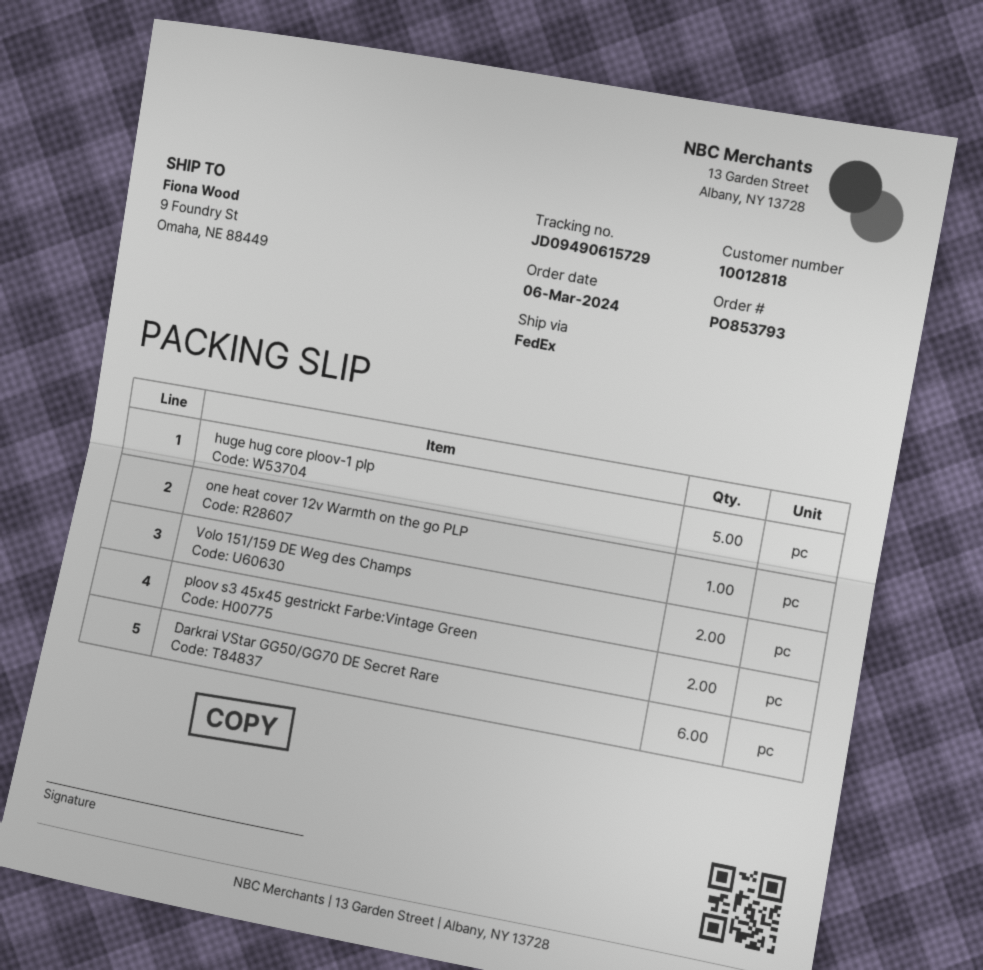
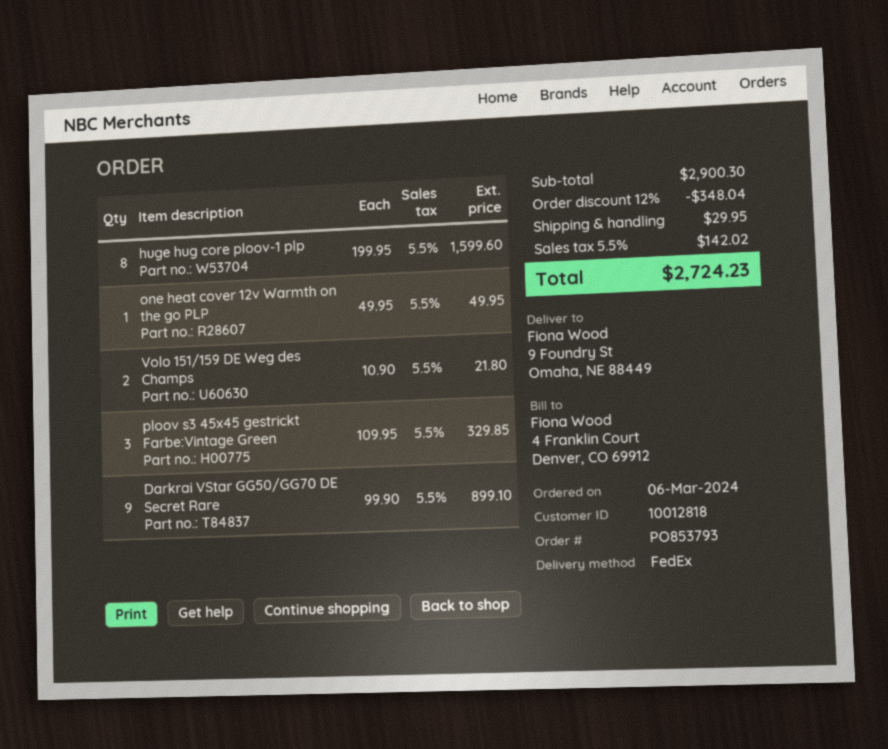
huge hug core ploov-1 plp: 5 -> 8
ploov s3 45x45 gestrickt Farbe:Vintage Green: 2 -> 3
Darkrai VStar GG50/GG70 DE Secret Rare: 6 -> 9

